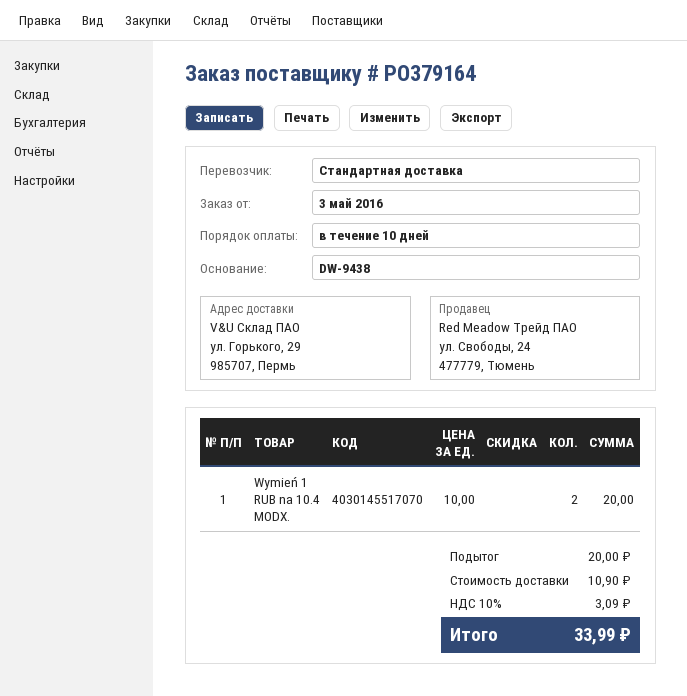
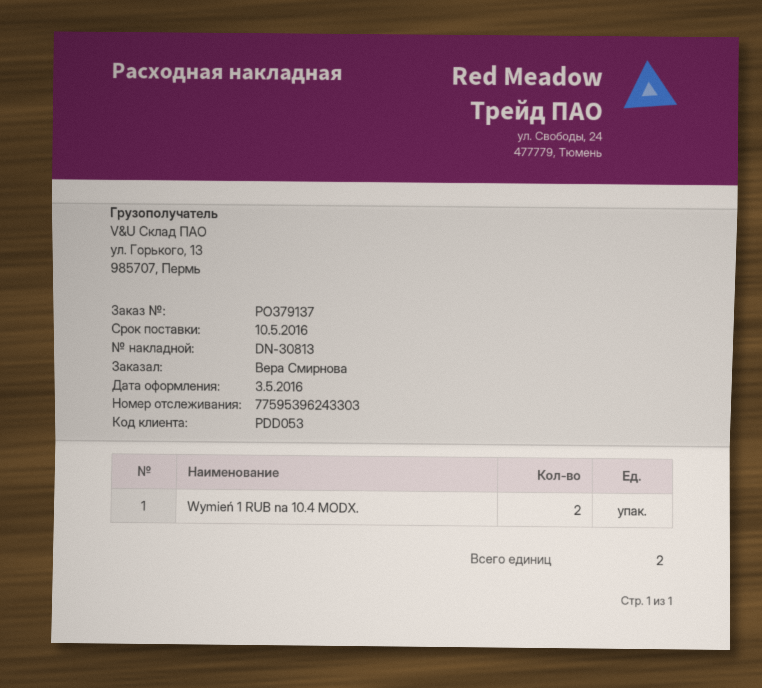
order number: PO379164 -> PO379137
ship to: ул. Горького, 29, 985707, Пермь -> ул. Горького, 13, 985707, Пермь

